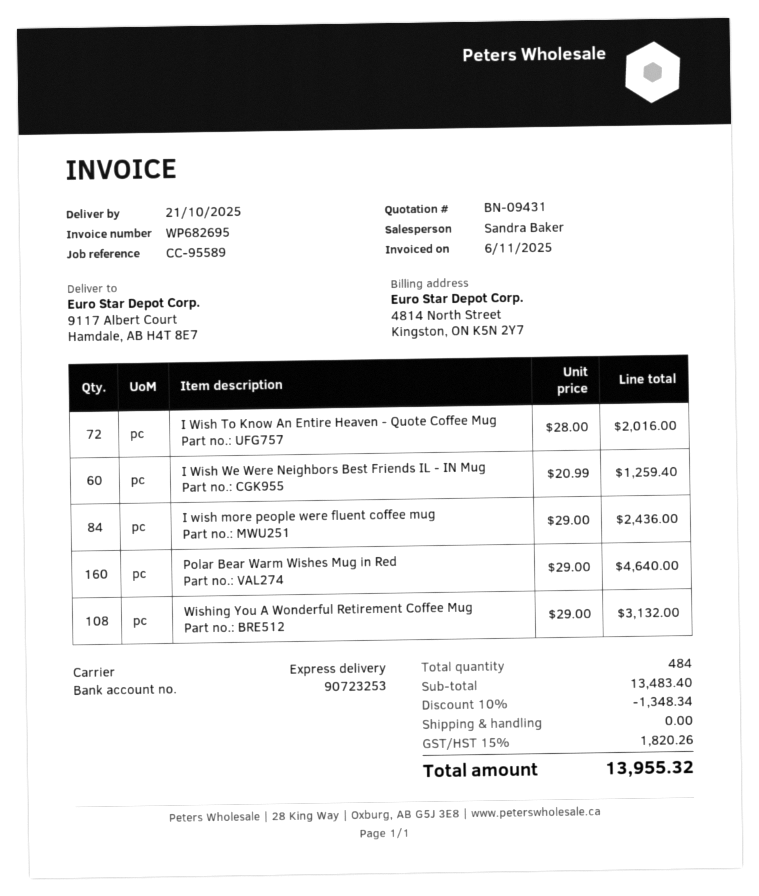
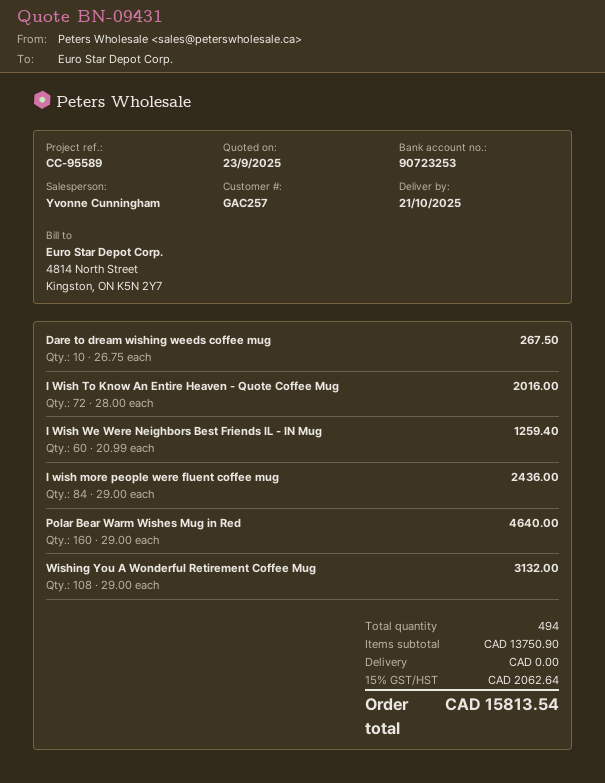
sales rep: Sandra Baker -> Yvonne Cunningham
Dare to dream wishing weeds coffee mug: none -> 10 x 26.75 = 267.50
total quantity: 484 -> 494
subtotal: 13483.40 -> 13750.90
discount: 10% = 1348.34 -> none
tax: 15% = 1820.26 -> 15% = 2062.64
total: 13955.32 -> 15813.54

